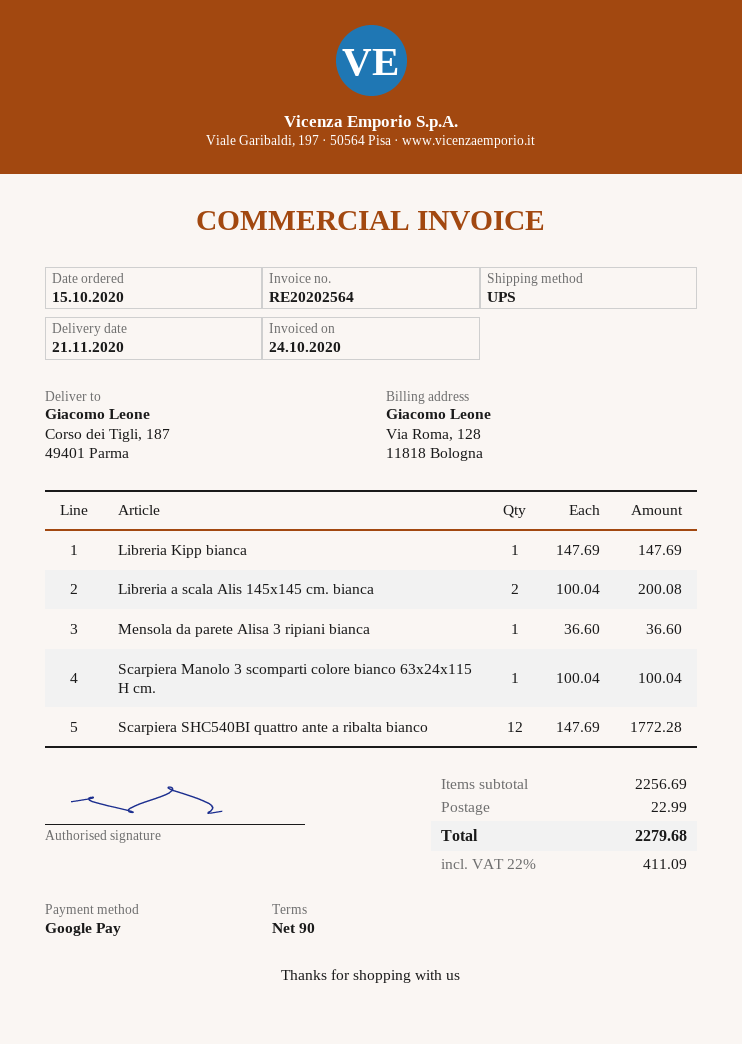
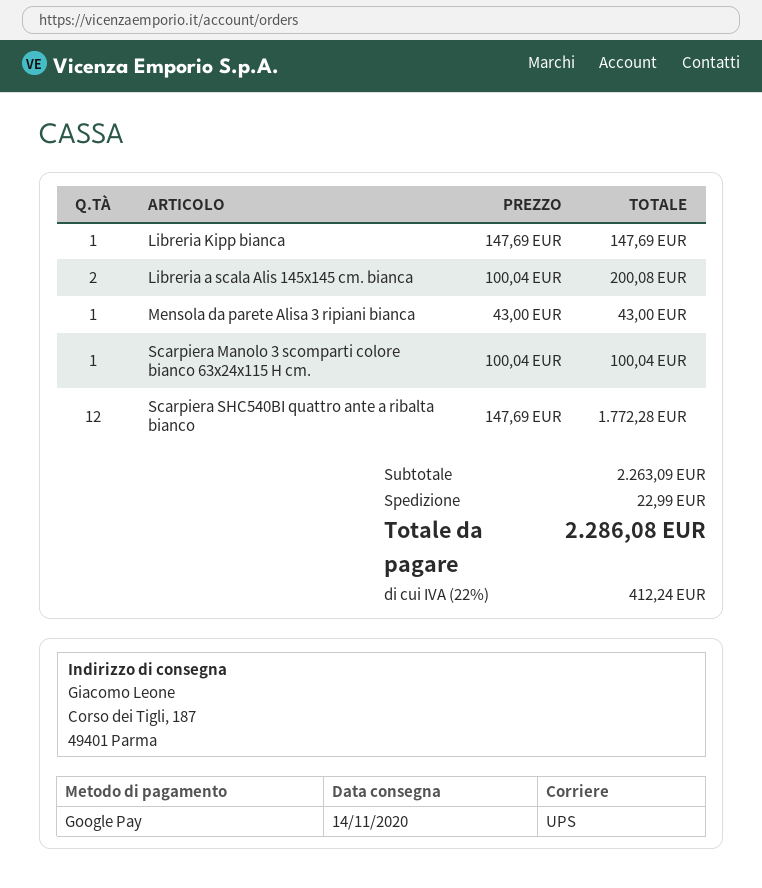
delivery date: 2020-11-21 -> 2020-11-14
Mensola da parete Alisa 3 ripiani bianca: 1 x 36.60 = 36.60 -> 1 x 43.00 = 43.00
subtotal: 2256.69 -> 2263.09
tax: 22% = 411.09 -> 22% = 412.24
total: 2279.68 -> 2286.08

